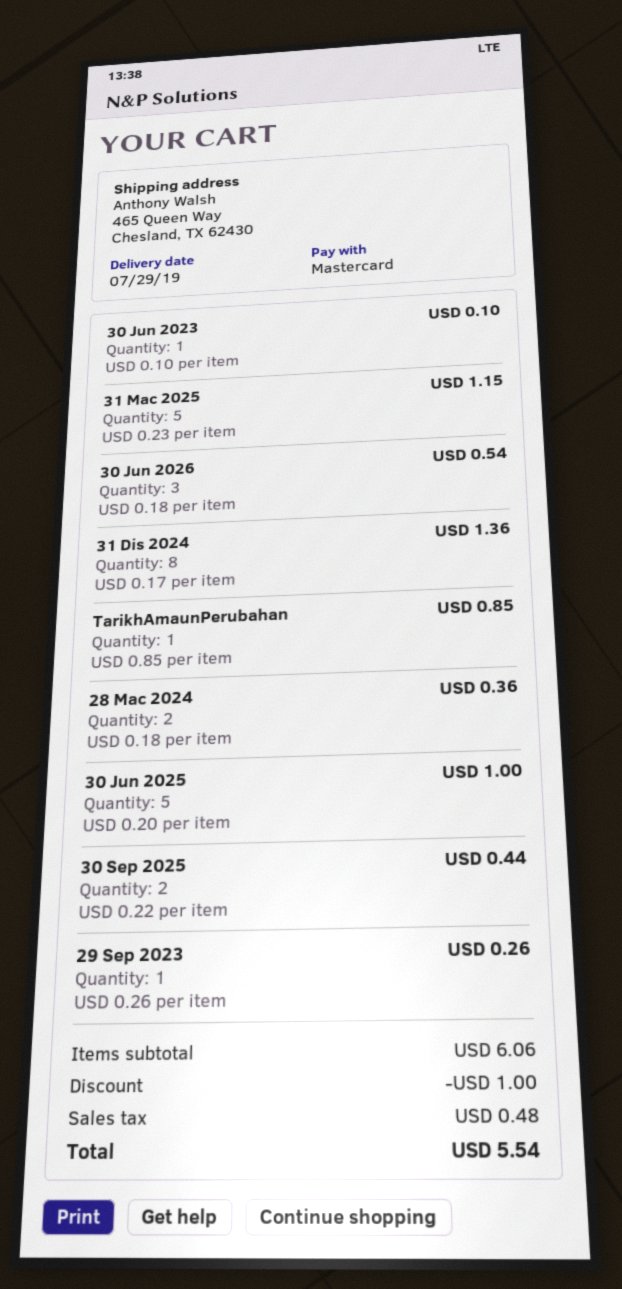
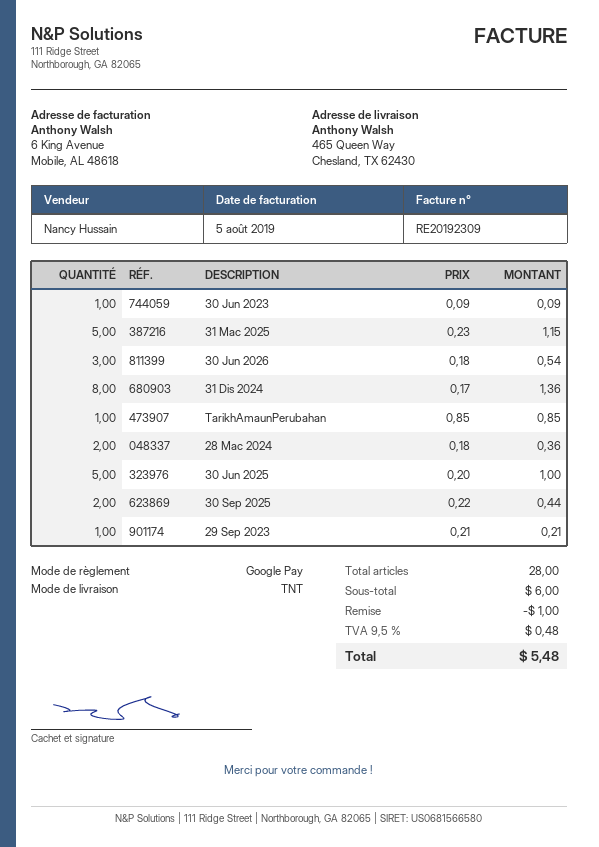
payment method: Mastercard -> Google Pay
30 Jun 2023: 1 x 0.10 = 0.10 -> 1 x 0.09 = 0.09
29 Sep 2023: 1 x 0.26 = 0.26 -> 1 x 0.21 = 0.21
subtotal: 6.06 -> 6.00
total: 5.54 -> 5.48

